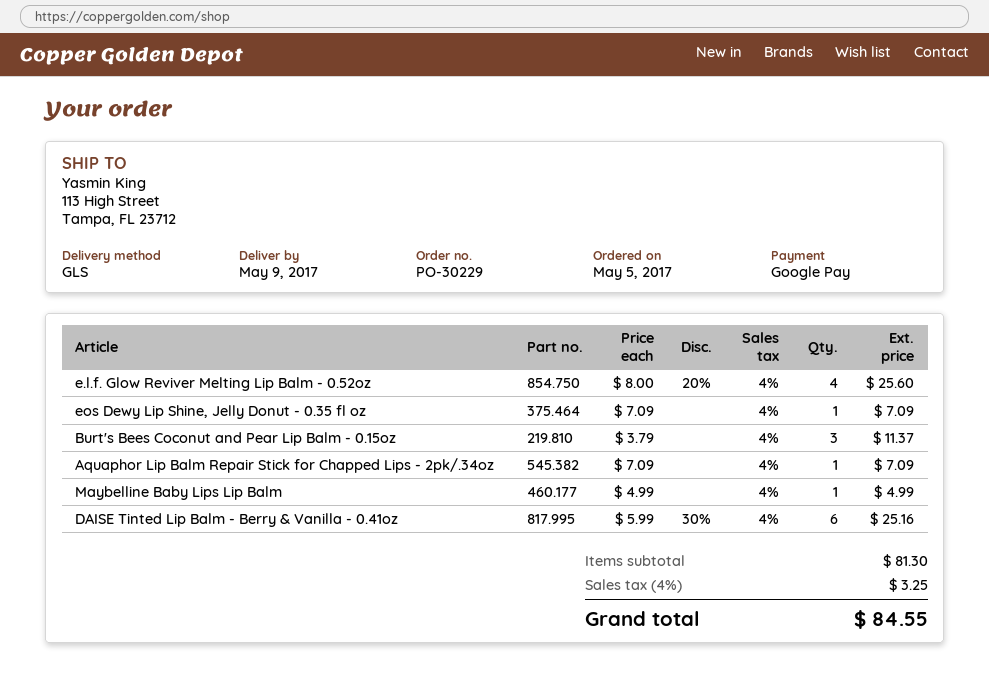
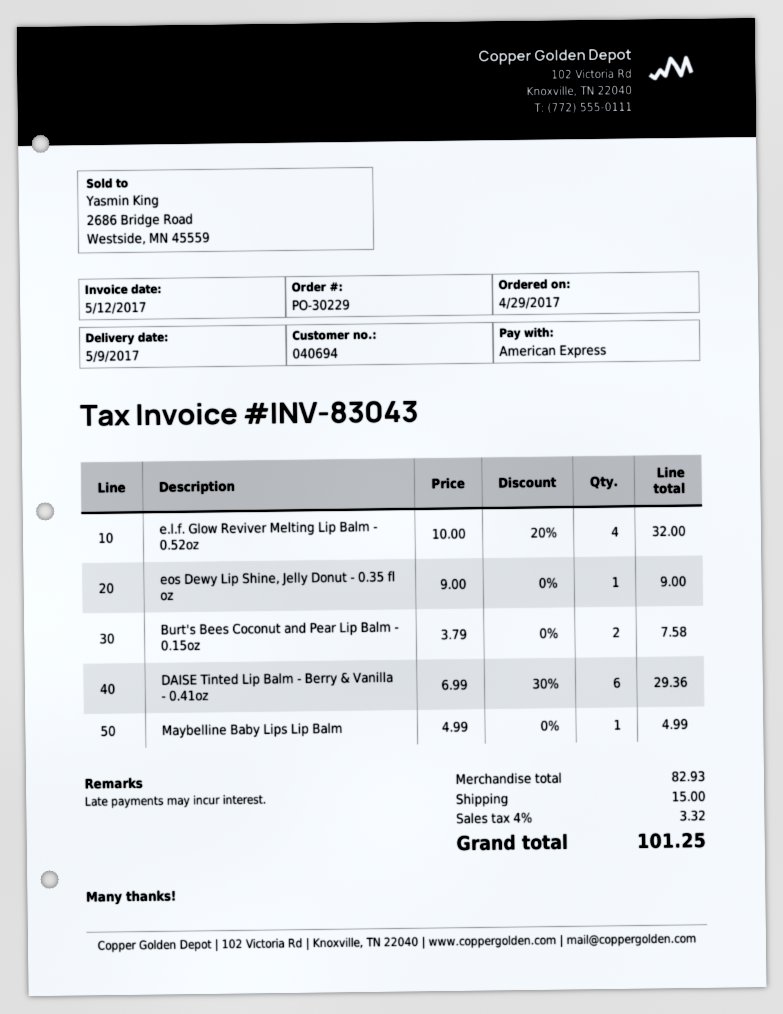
order date: 2017-05-05 -> 2017-04-29
payment method: Google Pay -> American Express
e.l.f. Glow Reviver Melting Lip Balm - 0.52oz: 4 x 8.00 - 20% = 25.60 -> 4 x 10.00 - 20% = 32.00
eos Dewy Lip Shine, Jelly Donut - 0.35 fl oz: 1 x 7.09 = 7.09 -> 1 x 9.00 = 9.00
Burt's Bees Coconut and Pear Lip Balm - 0.15oz: 3 x 3.79 = 11.37 -> 2 x 3.79 = 7.58
Aquaphor Lip Balm Repair Stick for Chapped Lips - 2pk/.34oz: 1 x 7.09 = 7.09 -> none
DAISE Tinted Lip Balm - Berry & Vanilla - 0.41oz: 6 x 5.99 - 30% = 25.16 -> 6 x 6.99 - 30% = 29.36
subtotal: 81.30 -> 82.93
shipping: none -> 15.00
tax: 4% = 3.25 -> 4% = 3.32
total: 84.55 -> 101.25

